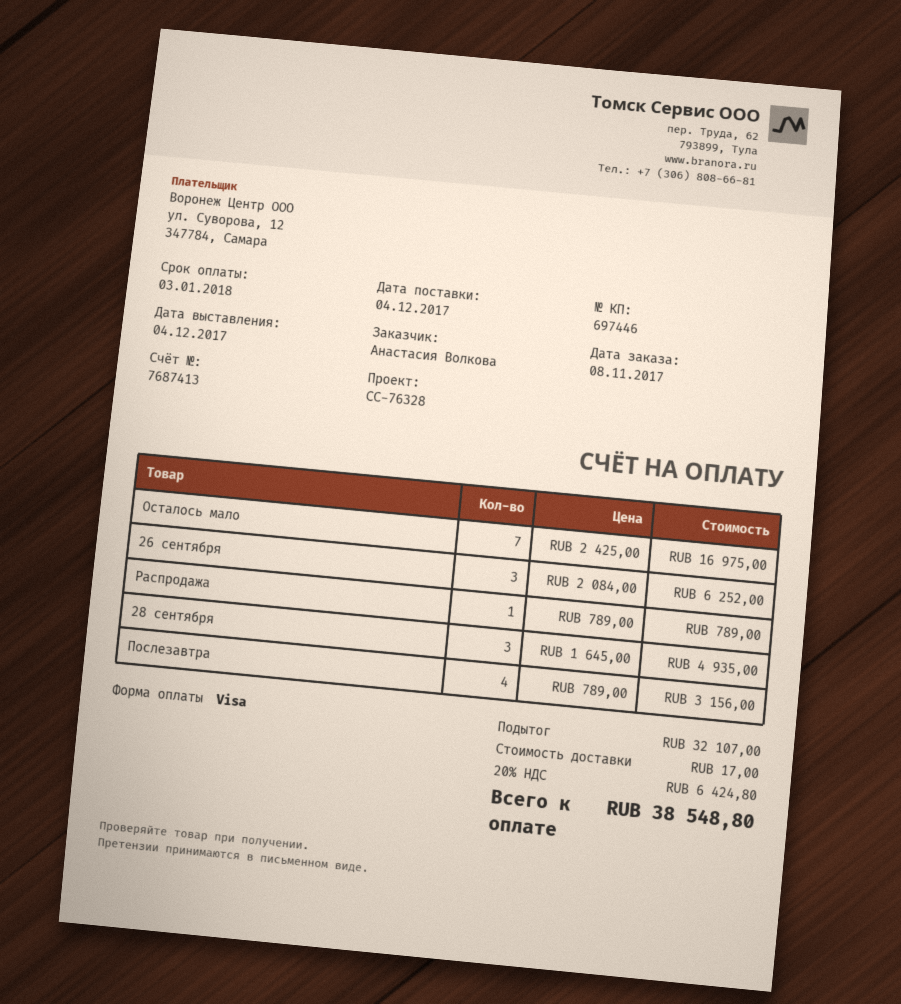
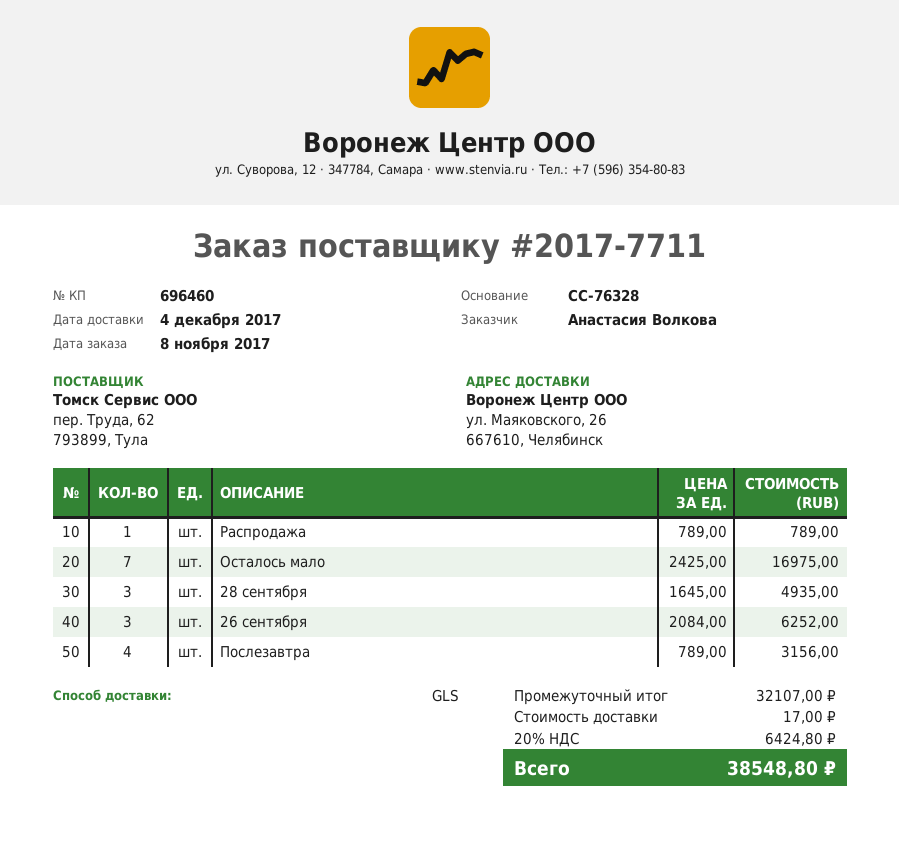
quote number: 697446 -> 696460

